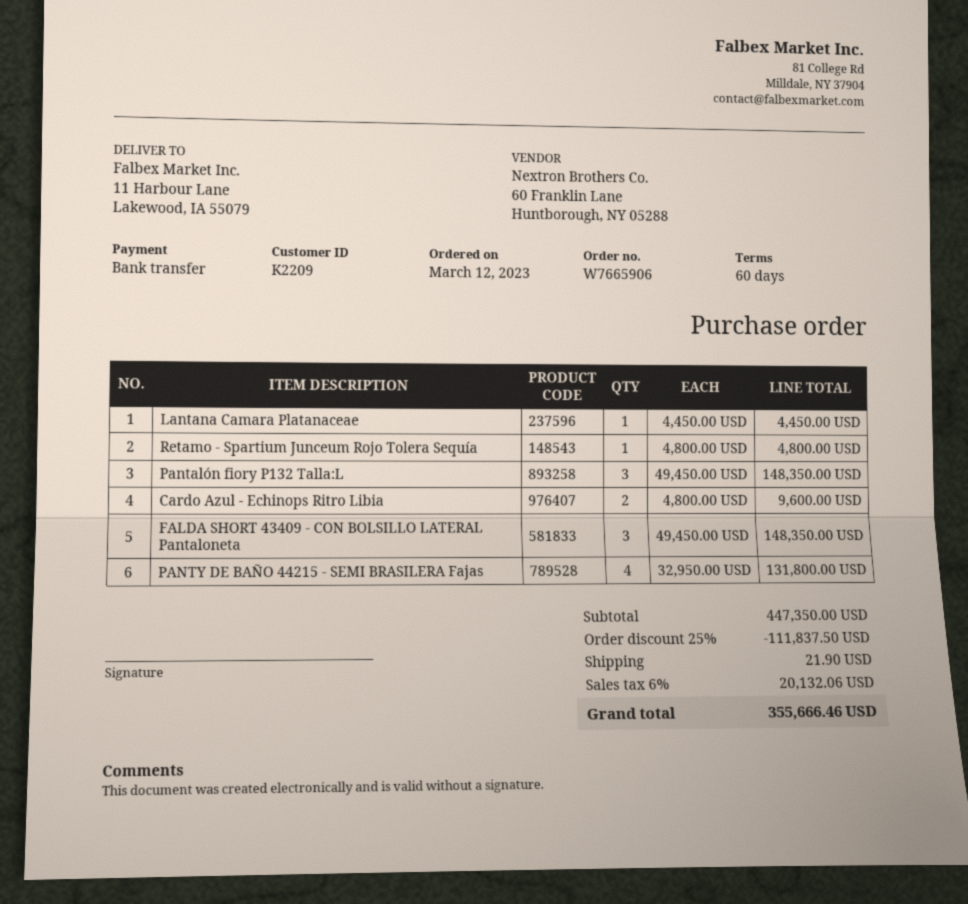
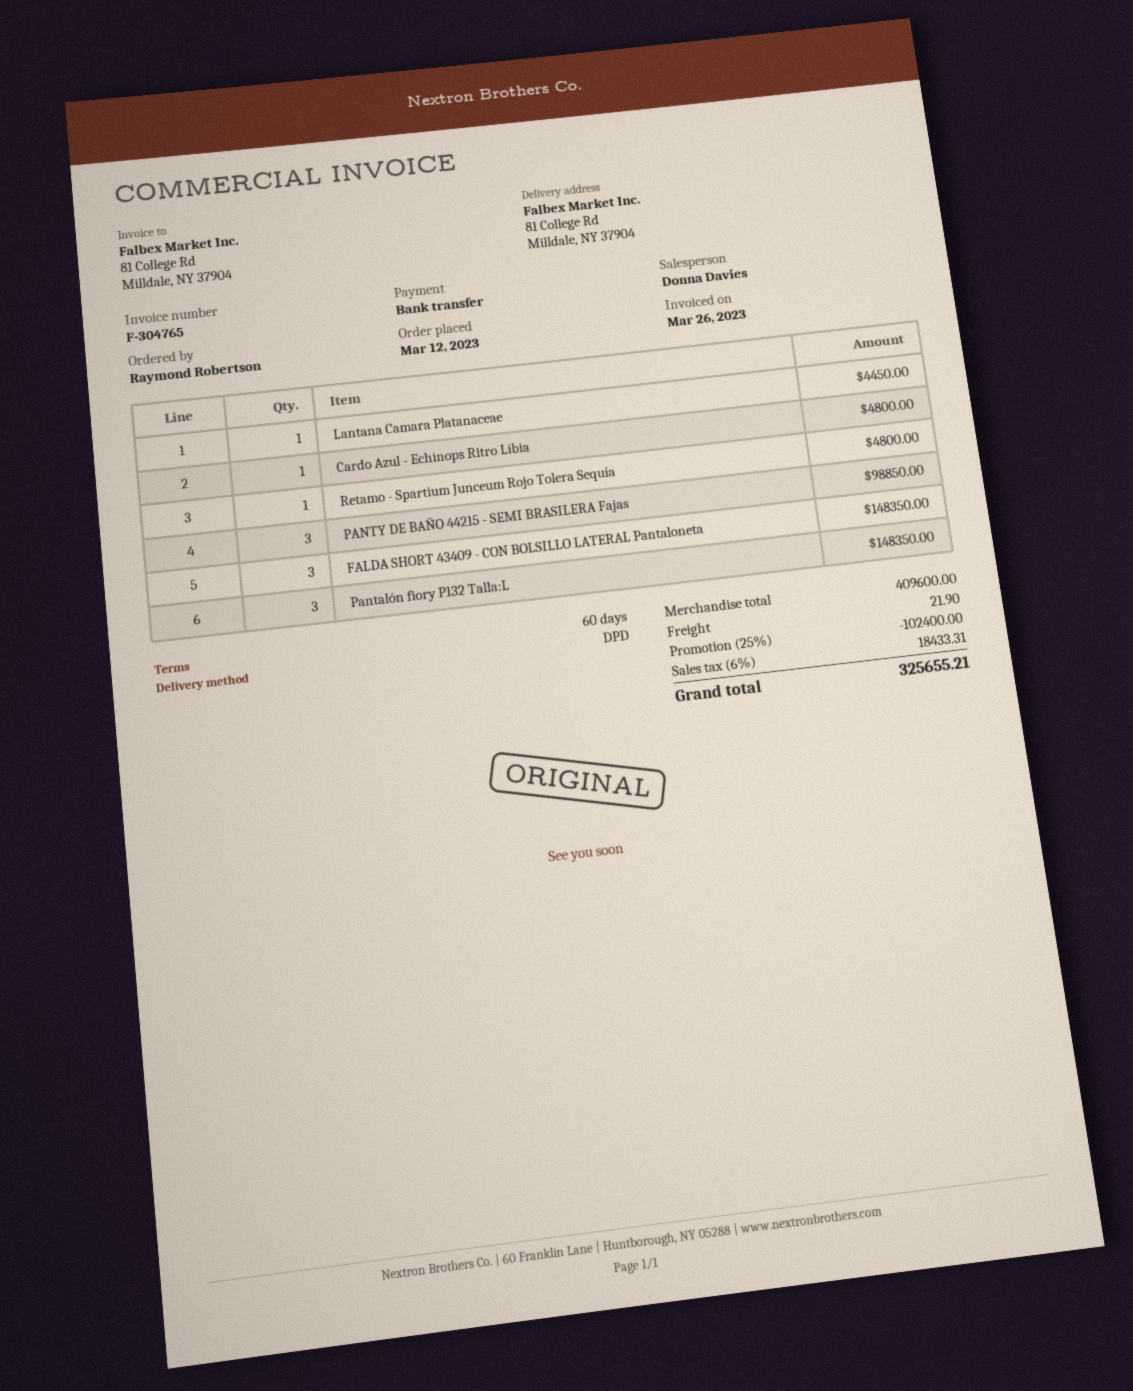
ship to: 11 Harbour Lane, Lakewood, IA 55079 -> 81 College Rd, Milldale, NY 37904
Cardo Azul - Echinops Ritro Libia: 2 for 9600.00 -> 1 for 4800.00
PANTY DE BAÑO 44215 - SEMI BRASILERA Fajas: 4 for 131800.00 -> 3 for 98850.00
subtotal: 447350.00 -> 409600.00
discount: 25% = 111837.50 -> 25% = 102400.00
tax: 6% = 20132.06 -> 6% = 18433.31
total: 355666.46 -> 325655.21

